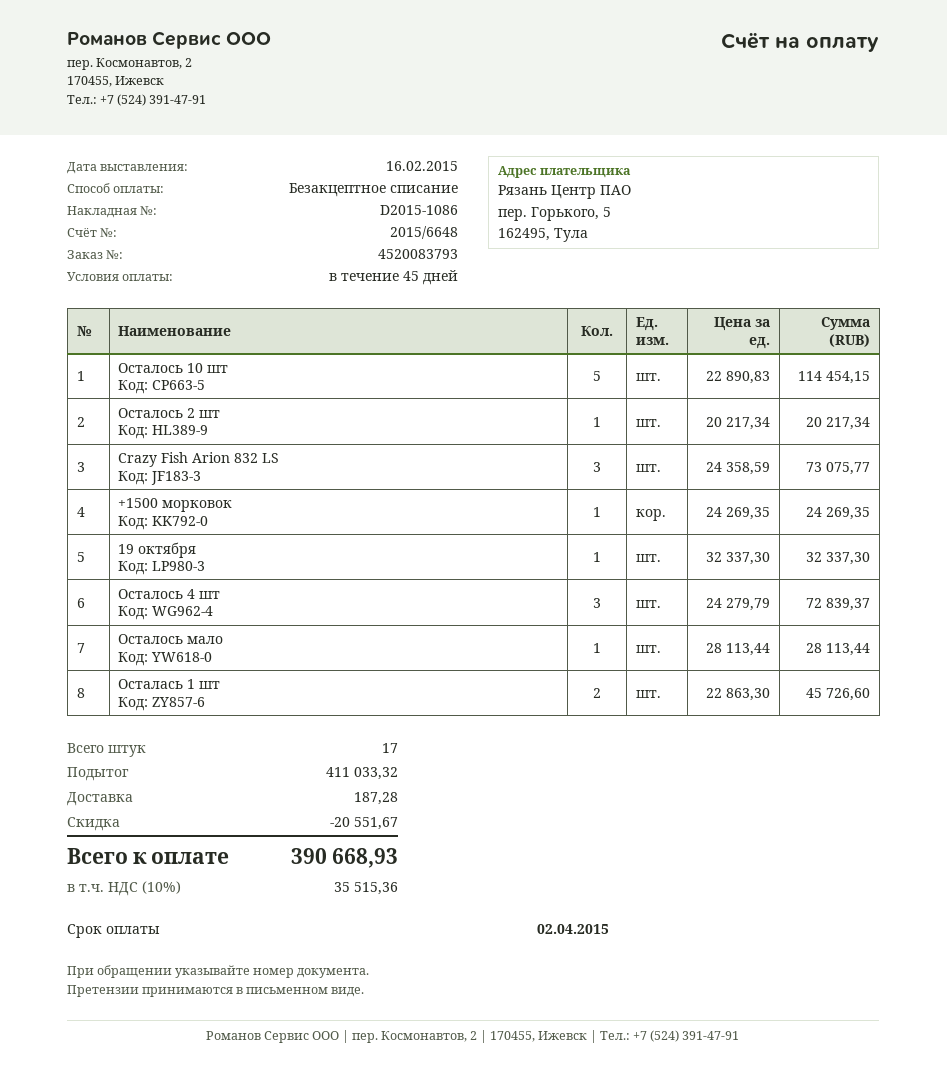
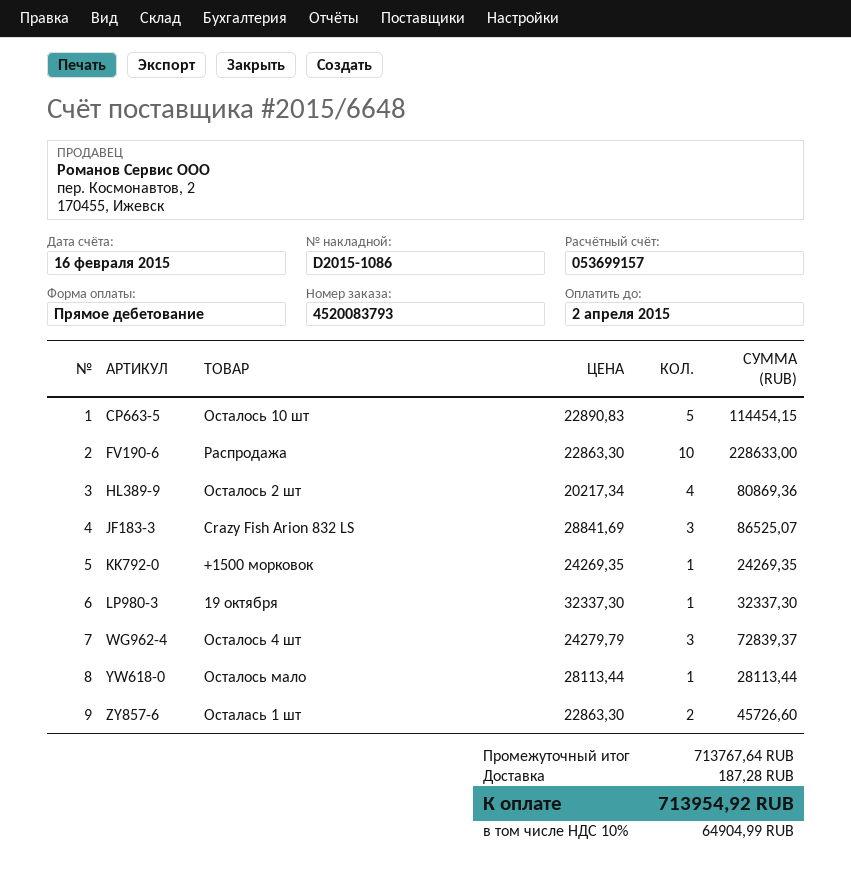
Осталось 2 шт: 1 x 20217.34 = 20217.34 -> 4 x 20217.34 = 80869.36
Crazy Fish Arion 832 LS: 3 x 24358.59 = 73075.77 -> 3 x 28841.69 = 86525.07
Распродажа: none -> 10 x 22863.30 = 228633.00
subtotal: 411033.32 -> 713767.64
discount: 20551.67 -> none
tax: 10% = 35515.36 -> 10% = 64904.99
total: 390668.93 -> 713954.92

